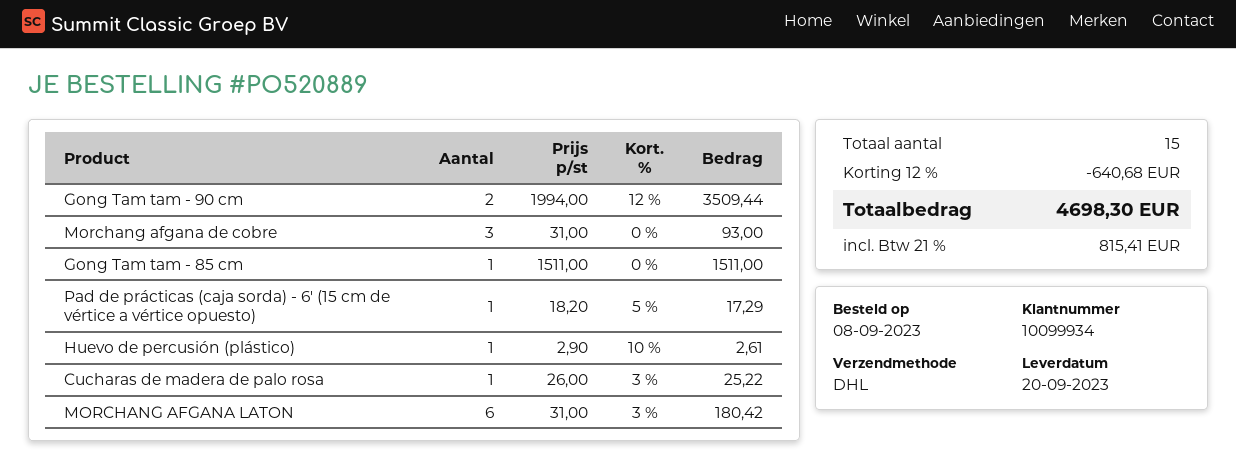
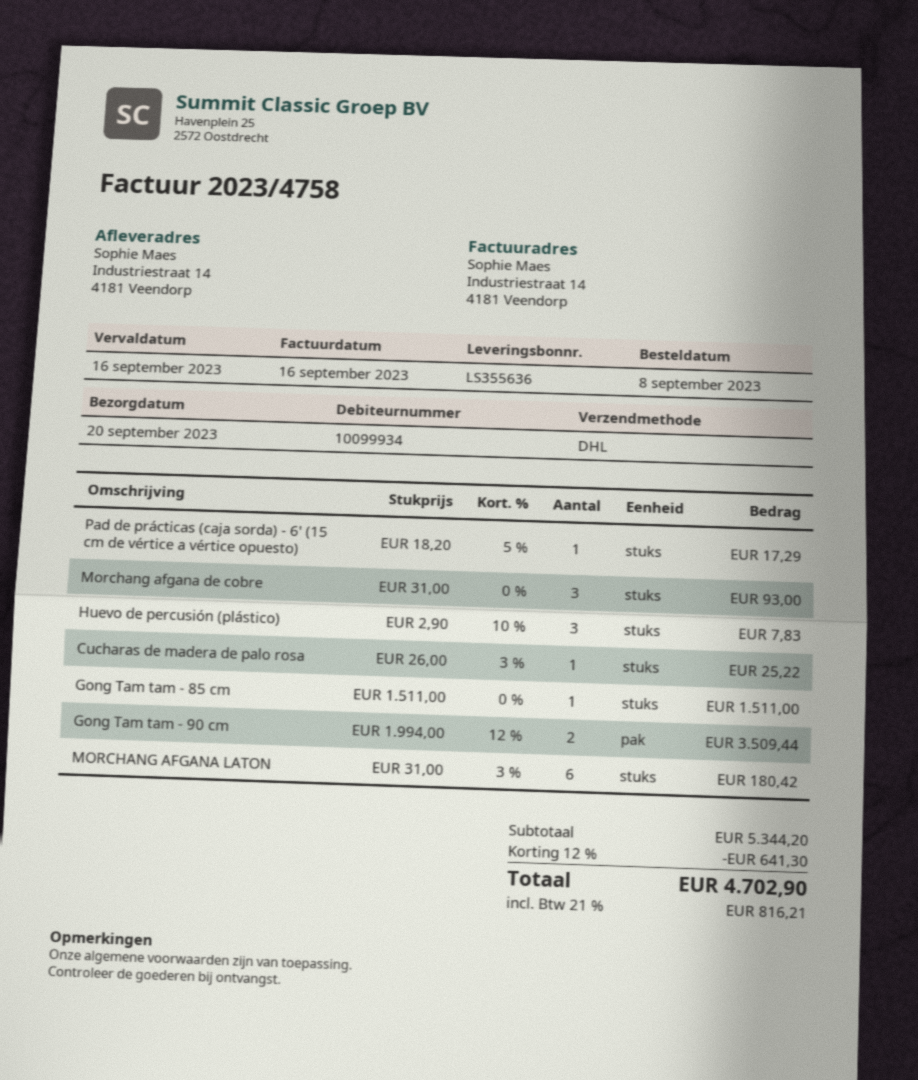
Huevo de percusión (plástico): 1 x 2.90 - 10% = 2.61 -> 3 x 2.90 - 10% = 7.83
discount: 12% = 640.68 -> 12% = 641.30
tax: 21% = 815.41 -> 21% = 816.21
total: 4698.30 -> 4702.90

